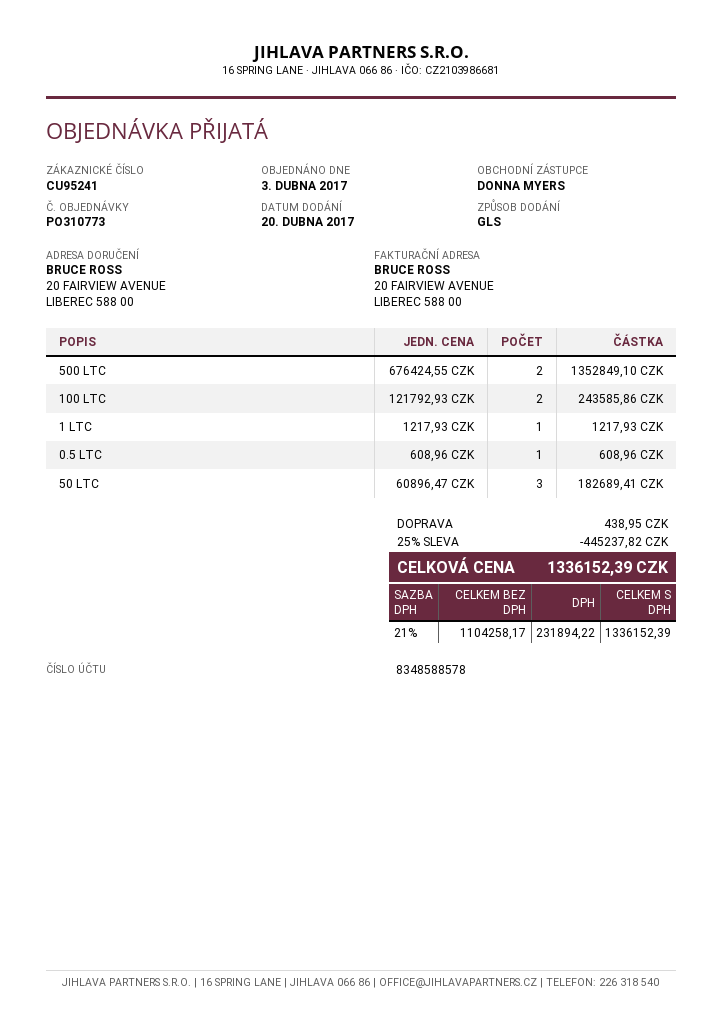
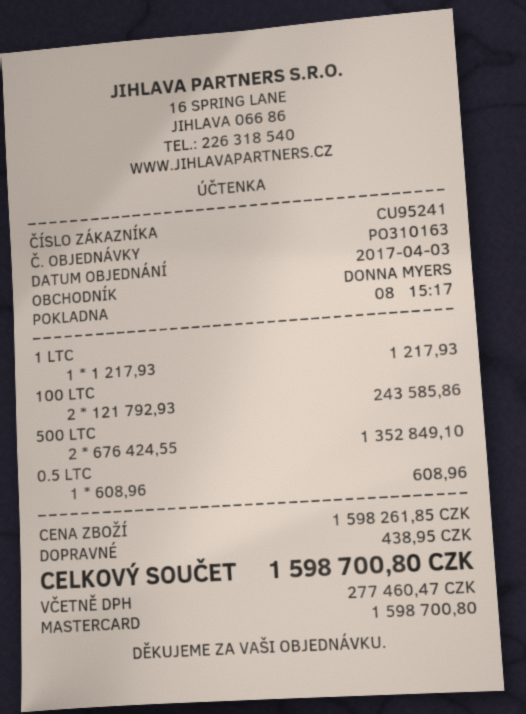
order number: PO310773 -> PO310163
50 LTC: 3 x 60896.47 = 182689.41 -> none
discount: 25% = 445237.82 -> none
tax: 231894.22 -> 277460.47
total: 1336152.39 -> 1598700.80

